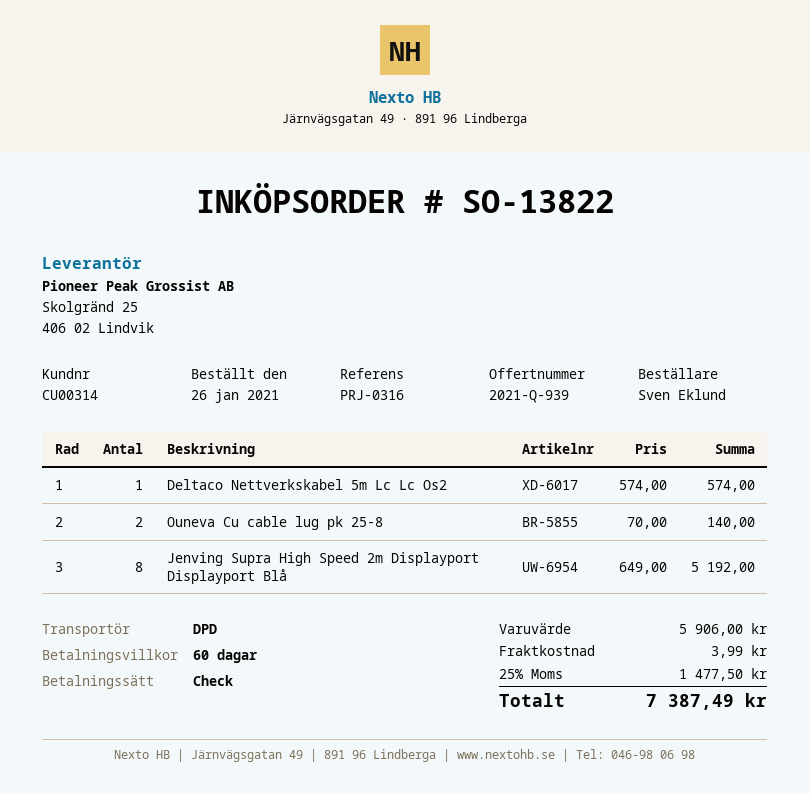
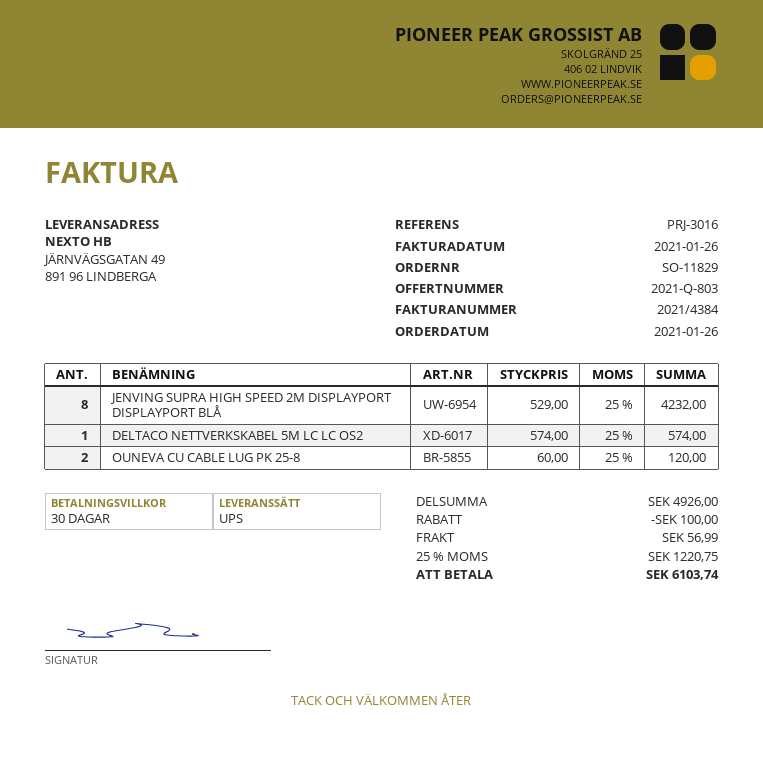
quote number: 2021-Q-939 -> 2021-Q-803
order number: SO-13822 -> SO-11829
payment terms: 60 days -> 30 days
reference: PRJ-0316 -> PRJ-3016
shipping method: DPD -> UPS
Ouneva Cu cable lug pk 25-8: 2 x 70.00 = 140.00 -> 2 x 60.00 = 120.00
Jenving Supra High Speed 2m Displayport Displayport Blå: 8 x 649.00 = 5192.00 -> 8 x 529.00 = 4232.00
subtotal: 5906.00 -> 4926.00
discount: none -> 100.00
shipping: 3.99 -> 56.99
tax: 25% = 1477.50 -> 25% = 1220.75
total: 7387.49 -> 6103.74

